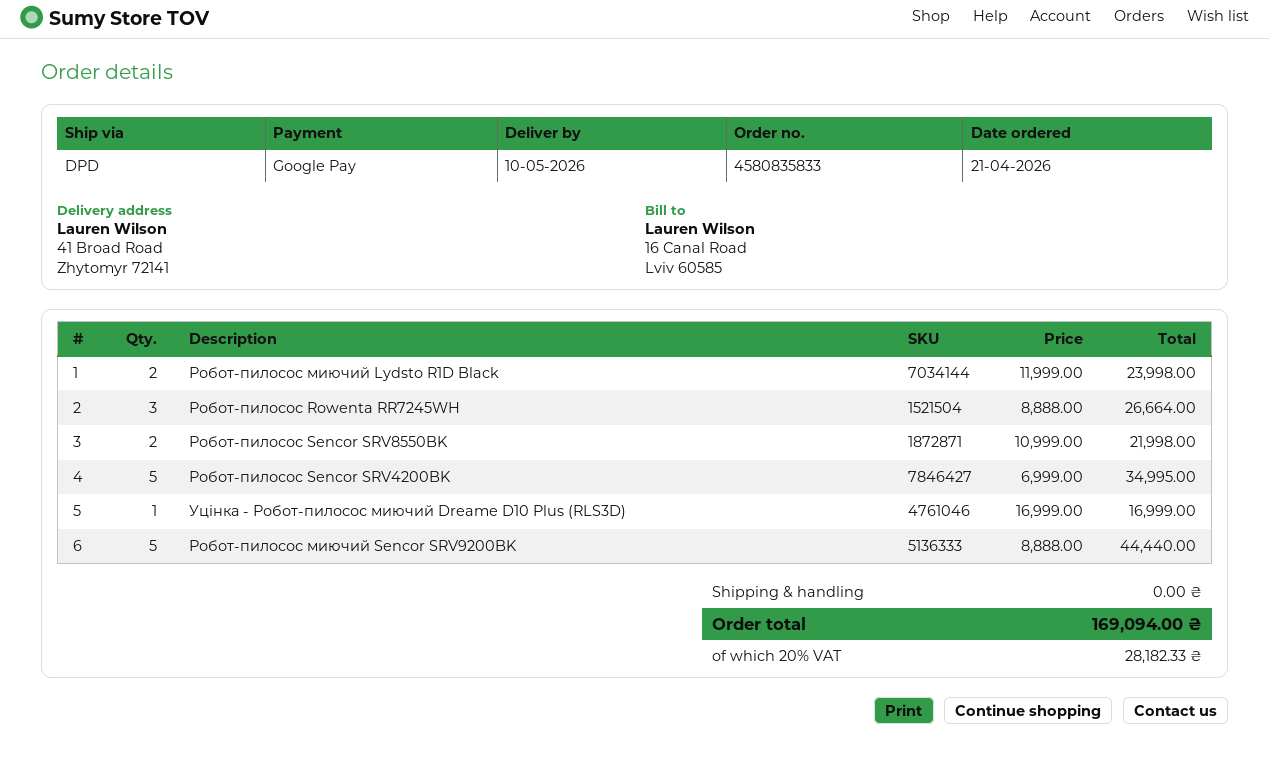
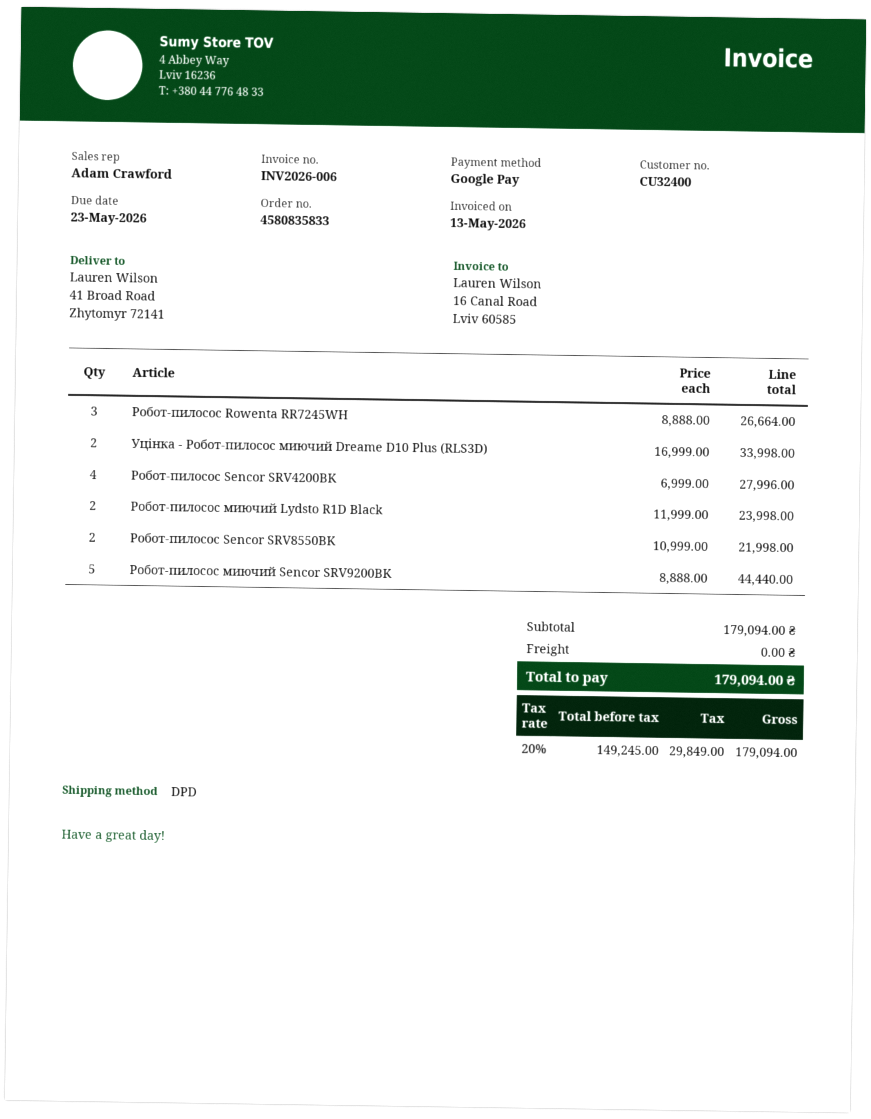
Робот-пилосос Sencor SRV4200BK: 5 x 6999.00 = 34995.00 -> 4 x 6999.00 = 27996.00
Уцінка - Робот-пилосос миючий Dreame D10 Plus (RLS3D): 1 x 16999.00 = 16999.00 -> 2 x 16999.00 = 33998.00
tax: 20% = 28182.33 -> 20% = 29849.00
total: 169094.00 -> 179094.00

